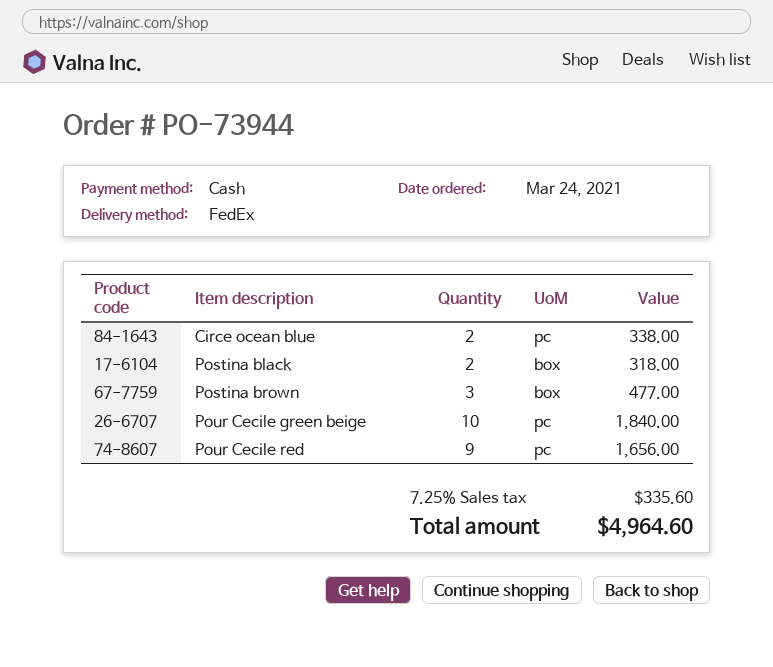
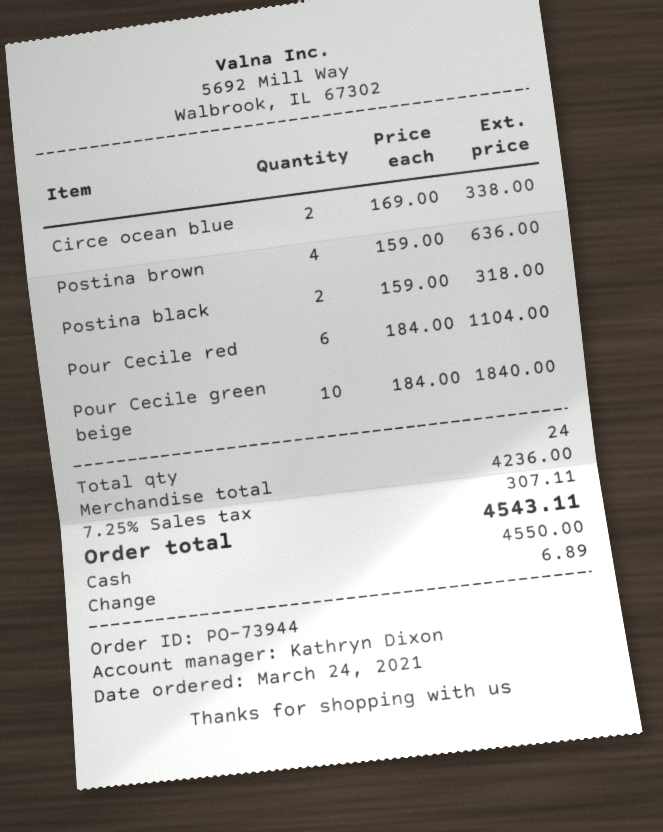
Postina brown: 3 for 477.00 -> 4 for 636.00
Pour Cecile red: 9 for 1656.00 -> 6 for 1104.00
tax: 7.25% = 335.60 -> 7.25% = 307.11
total: 4964.60 -> 4543.11

